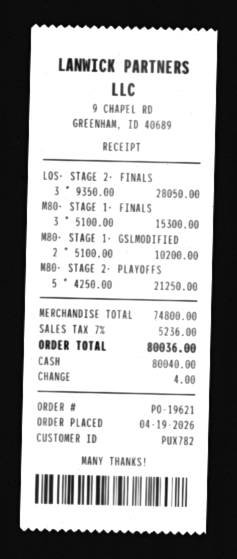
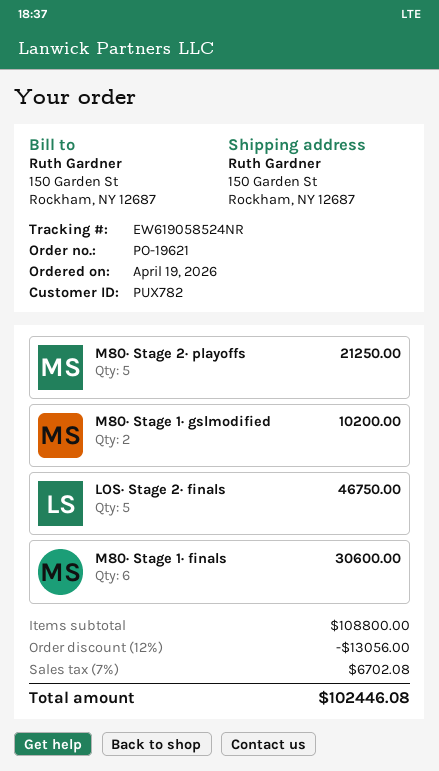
LOS· STAGE 2· FINALS: 3 for 28050.00 -> 5 for 46750.00
M80· STAGE 1· FINALS: 3 for 15300.00 -> 6 for 30600.00
subtotal: 74800.00 -> 108800.00
discount: none -> 12% = 13056.00
tax: 7% = 5236.00 -> 7% = 6702.08
total: 80036.00 -> 102446.08

